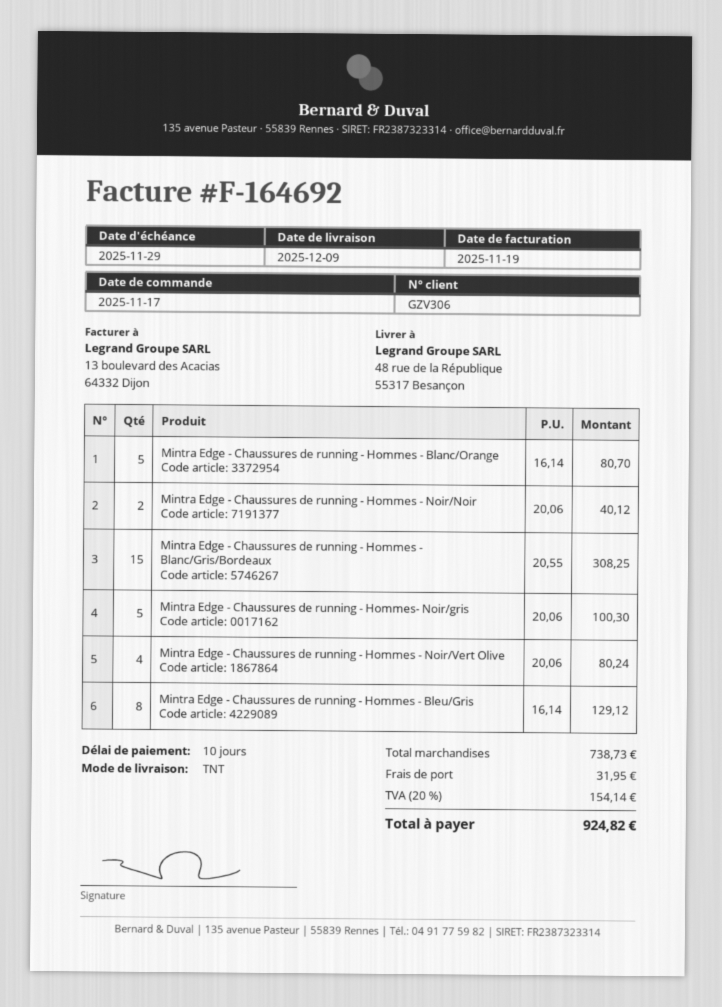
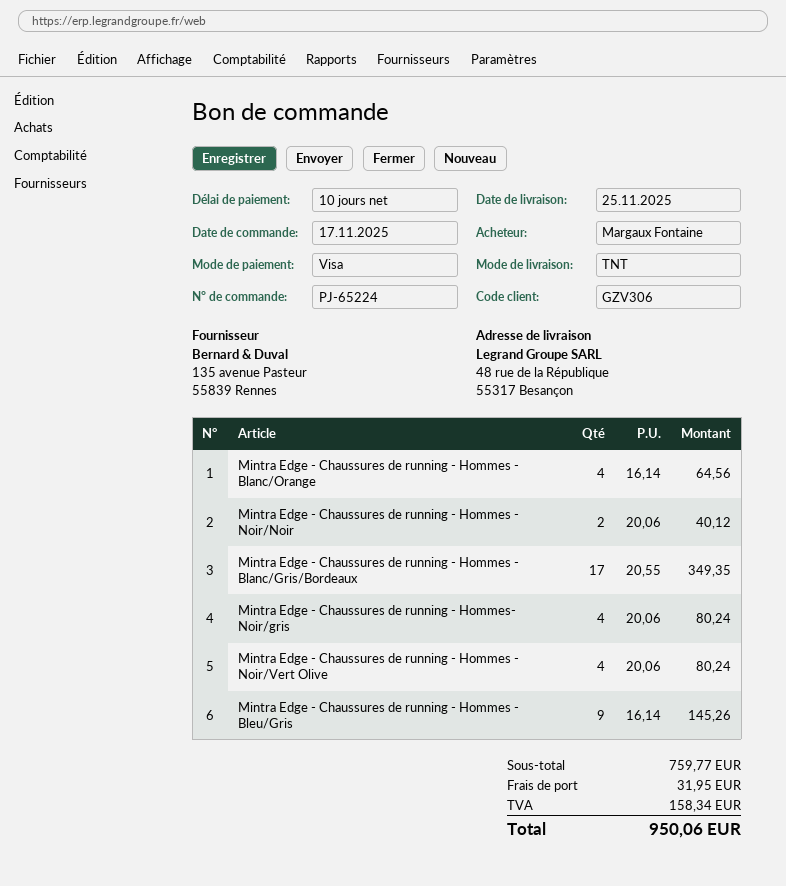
delivery date: 2025-12-09 -> 2025-11-25
Mintra Edge - Chaussures de running - Hommes - Blanc/Orange: 5 x 16.14 = 80.70 -> 4 x 16.14 = 64.56
Mintra Edge - Chaussures de running - Hommes - Blanc/Gris/Bordeaux: 15 x 20.55 = 308.25 -> 17 x 20.55 = 349.35
Mintra Edge - Chaussures de running - Hommes- Noir/gris: 5 x 20.06 = 100.30 -> 4 x 20.06 = 80.24
Mintra Edge - Chaussures de running - Hommes - Bleu/Gris: 8 x 16.14 = 129.12 -> 9 x 16.14 = 145.26
subtotal: 738.73 -> 759.77
tax: 154.14 -> 158.34
total: 924.82 -> 950.06

